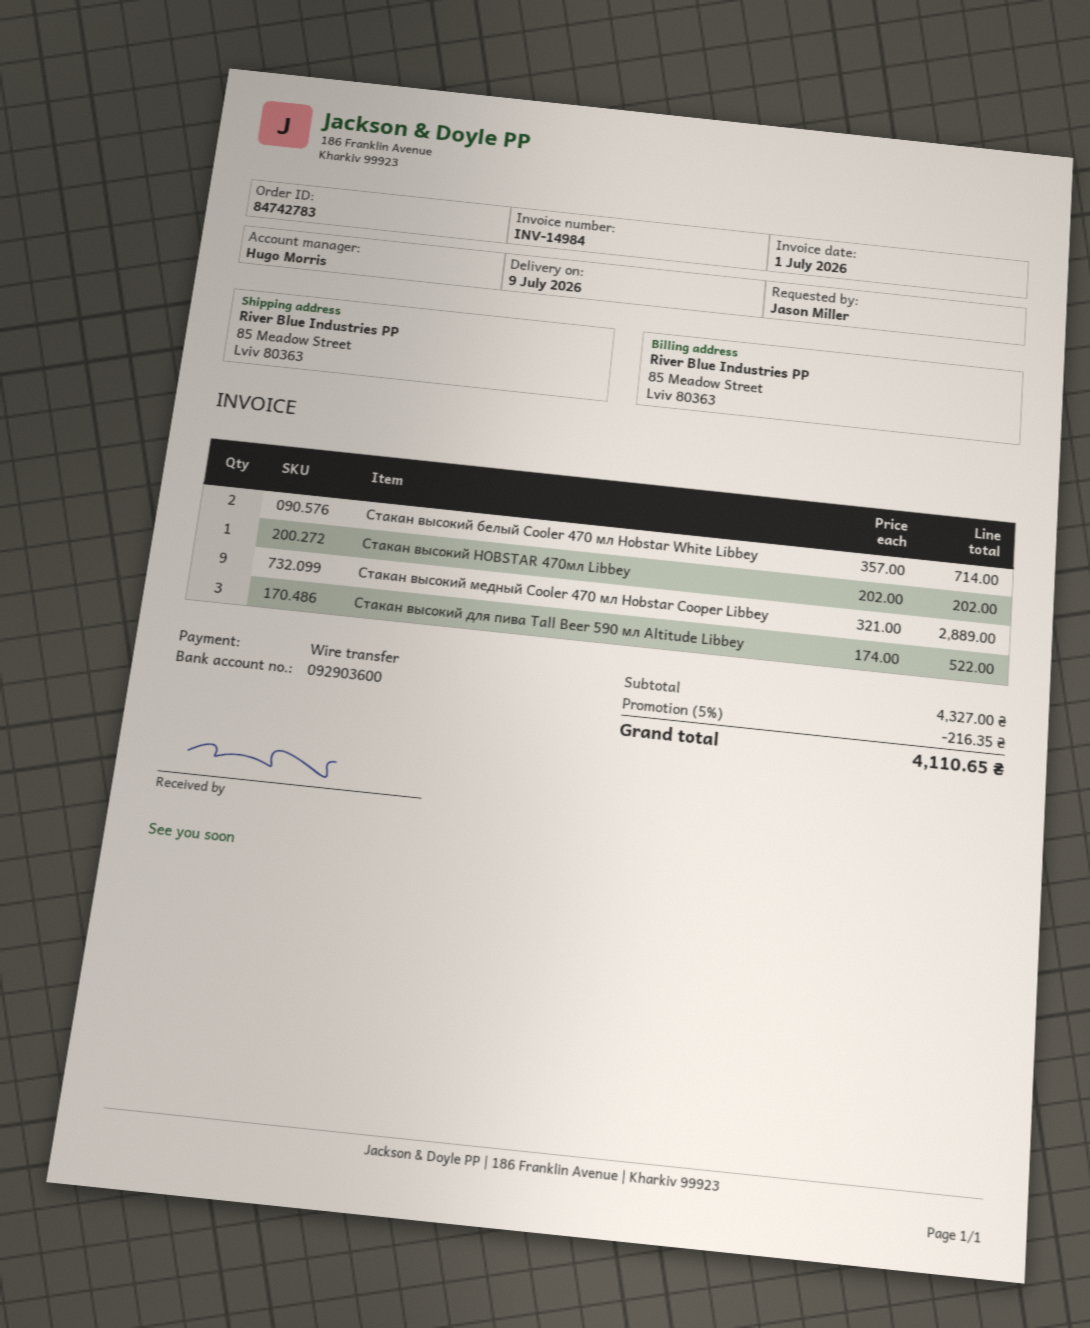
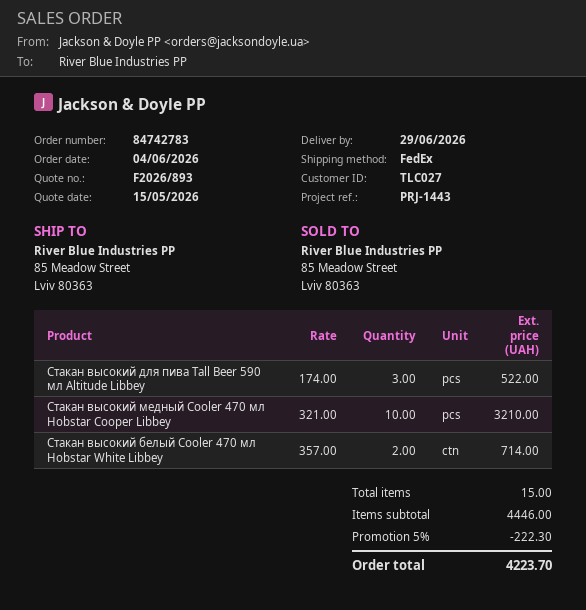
delivery date: 2026-07-09 -> 2026-06-29
Стакан высокий HOBSTAR 470мл Libbey: 1 x 202.00 = 202.00 -> none
Стакан высокий медный Cooler 470 мл Hobstar Cooper Libbey: 9 x 321.00 = 2889.00 -> 10 x 321.00 = 3210.00
subtotal: 4327.00 -> 4446.00
discount: 5% = 216.35 -> 5% = 222.30
total: 4110.65 -> 4223.70

